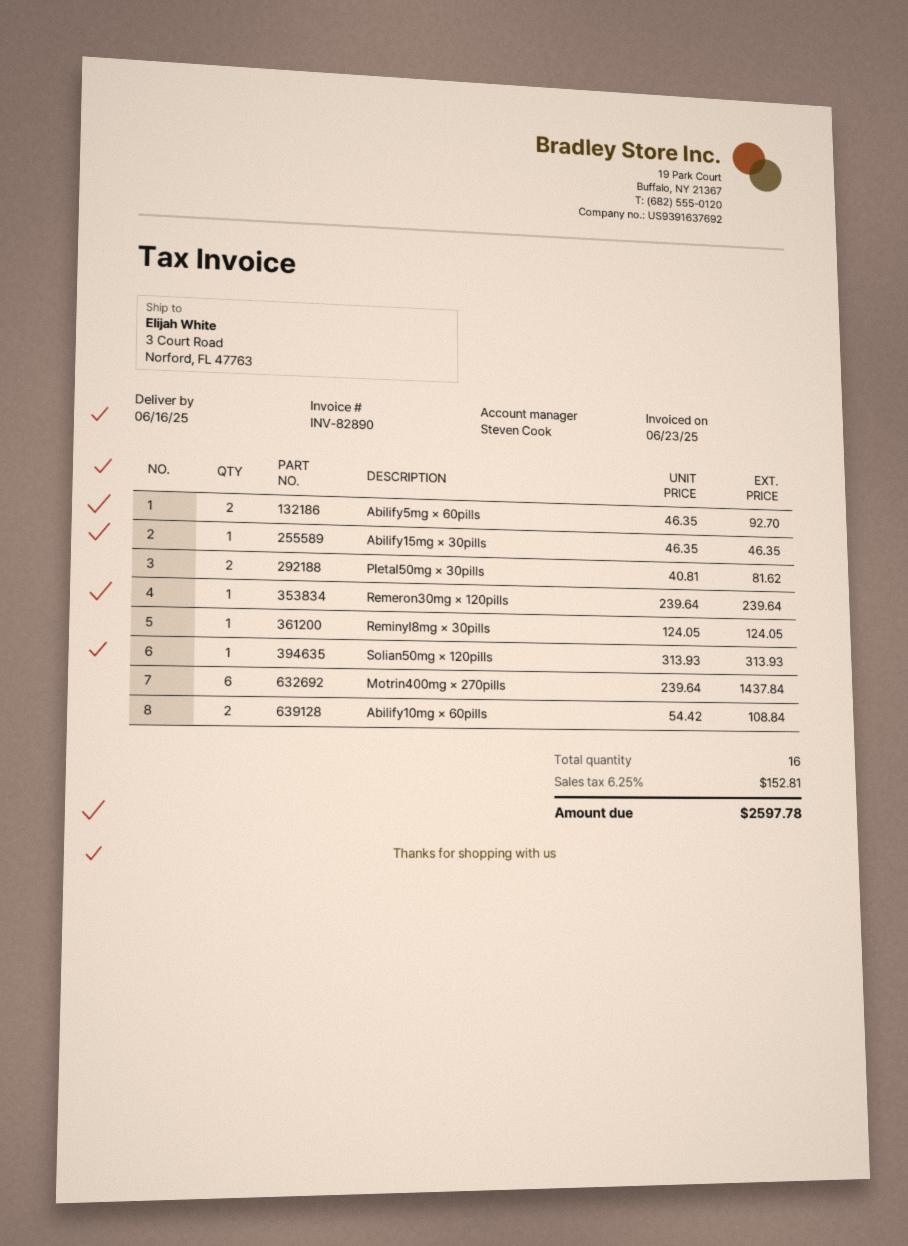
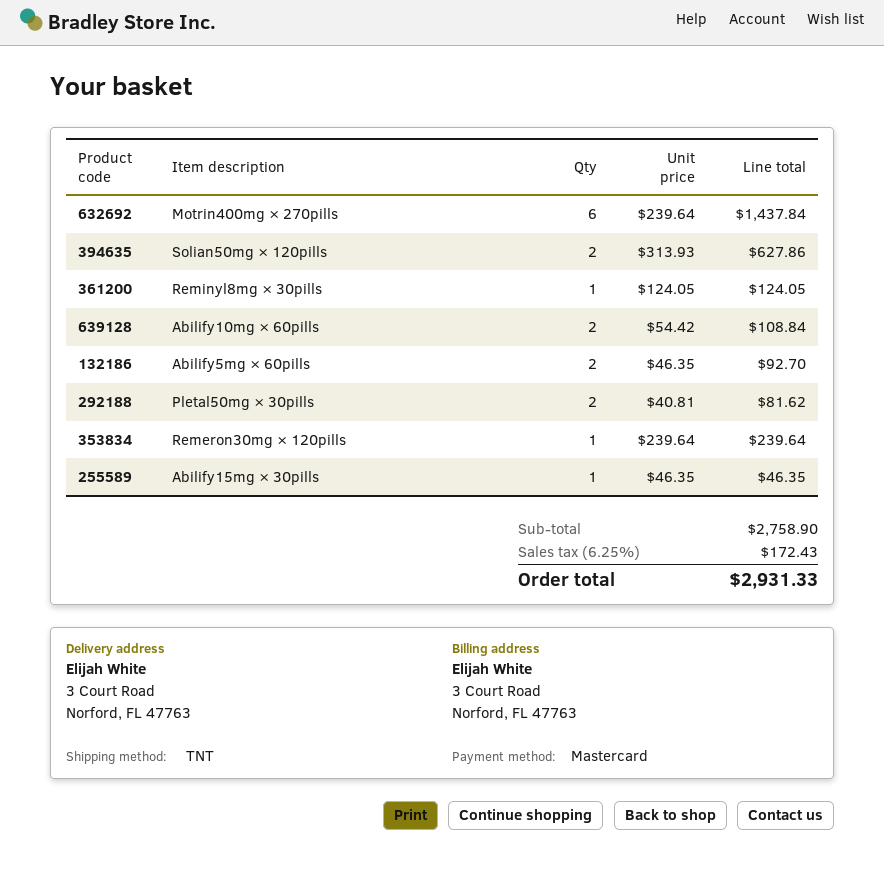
Solian50mg × 120pills: 1 x 313.93 = 313.93 -> 2 x 313.93 = 627.86
tax: 6.25% = 152.81 -> 6.25% = 172.43
total: 2597.78 -> 2931.33

